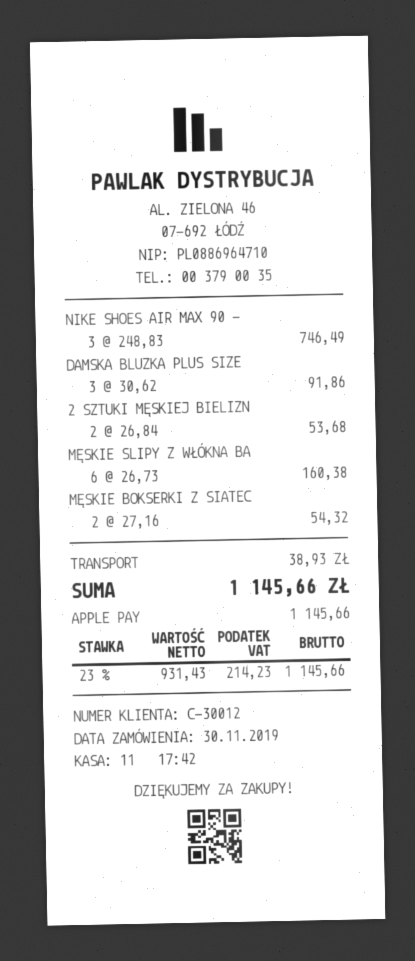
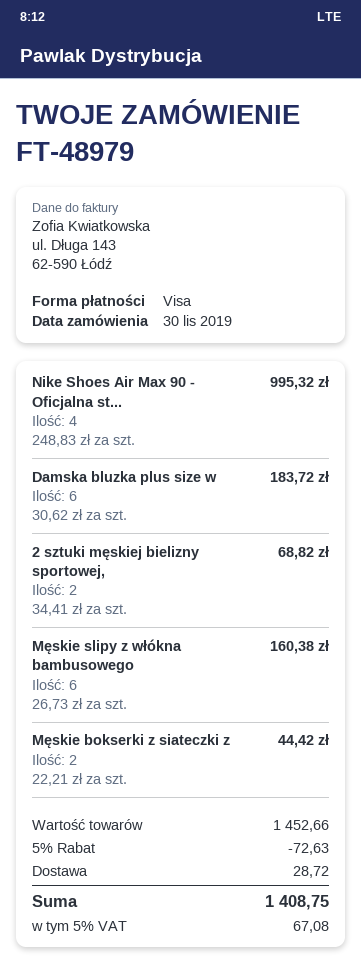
payment method: Apple Pay -> Visa
NIKE SHOES AIR MAX 90 -: 3 x 248.83 = 746.49 -> 4 x 248.83 = 995.32
DAMSKA BLUZKA PLUS SIZE: 3 x 30.62 = 91.86 -> 6 x 30.62 = 183.72
2 SZTUKI MĘSKIEJ BIELIZN: 2 x 26.84 = 53.68 -> 2 x 34.41 = 68.82
MĘSKIE BOKSERKI Z SIATEC: 2 x 27.16 = 54.32 -> 2 x 22.21 = 44.42
discount: none -> 5% = 72.63
shipping: 38.93 -> 28.72
tax: 23% = 214.23 -> 5% = 67.08
total: 1145.66 -> 1408.75

